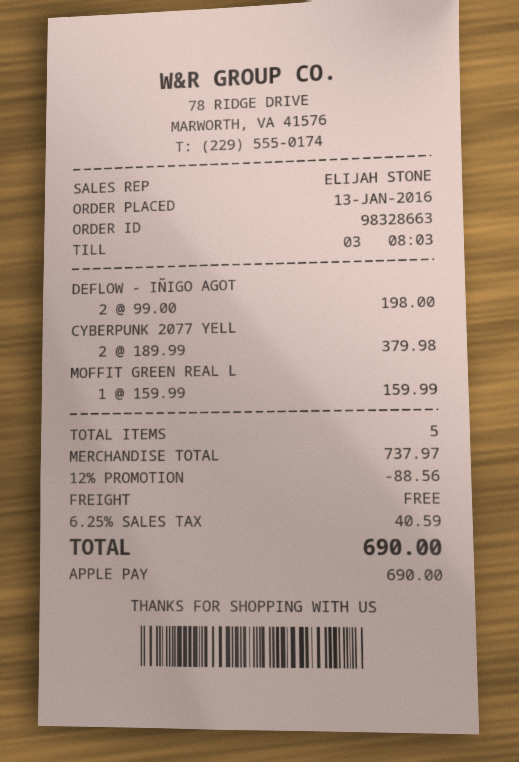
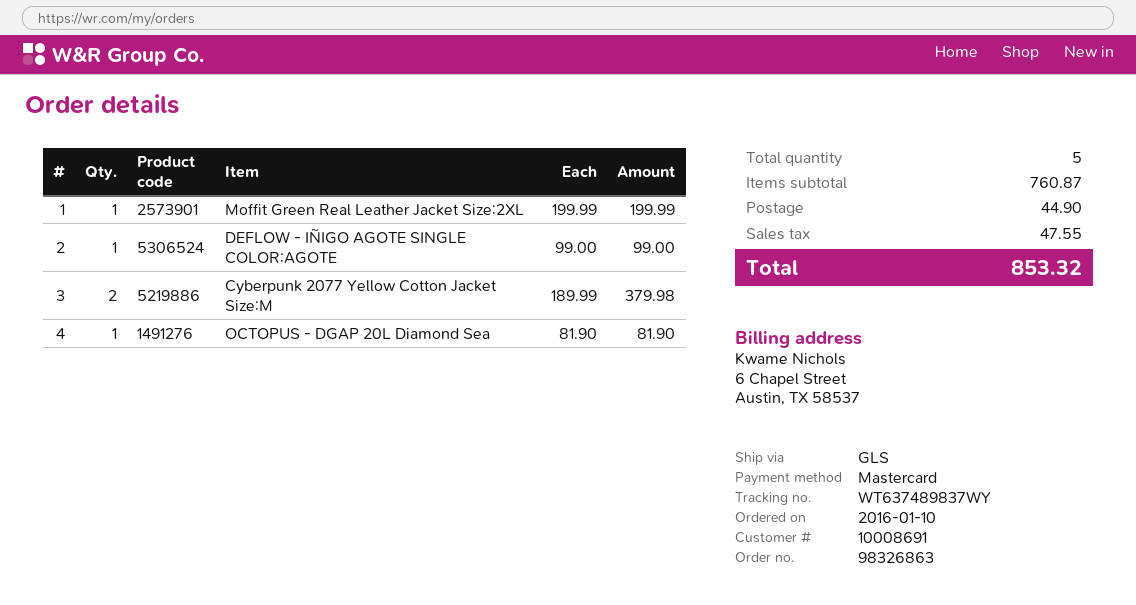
order number: 98328663 -> 98326863
order date: 2016-01-13 -> 2016-01-10
payment method: Apple Pay -> Mastercard
DEFLOW - IÑIGO AGOT: 2 x 99.00 = 198.00 -> 1 x 99.00 = 99.00
MOFFIT GREEN REAL L: 1 x 159.99 = 159.99 -> 1 x 199.99 = 199.99
OCTOPUS - DGAP 20L Diamond Sea: none -> 1 x 81.90 = 81.90
subtotal: 737.97 -> 760.87
discount: 12% = 88.56 -> none
shipping: 0.00 -> 44.90
tax: 40.59 -> 47.55
total: 690.00 -> 853.32

